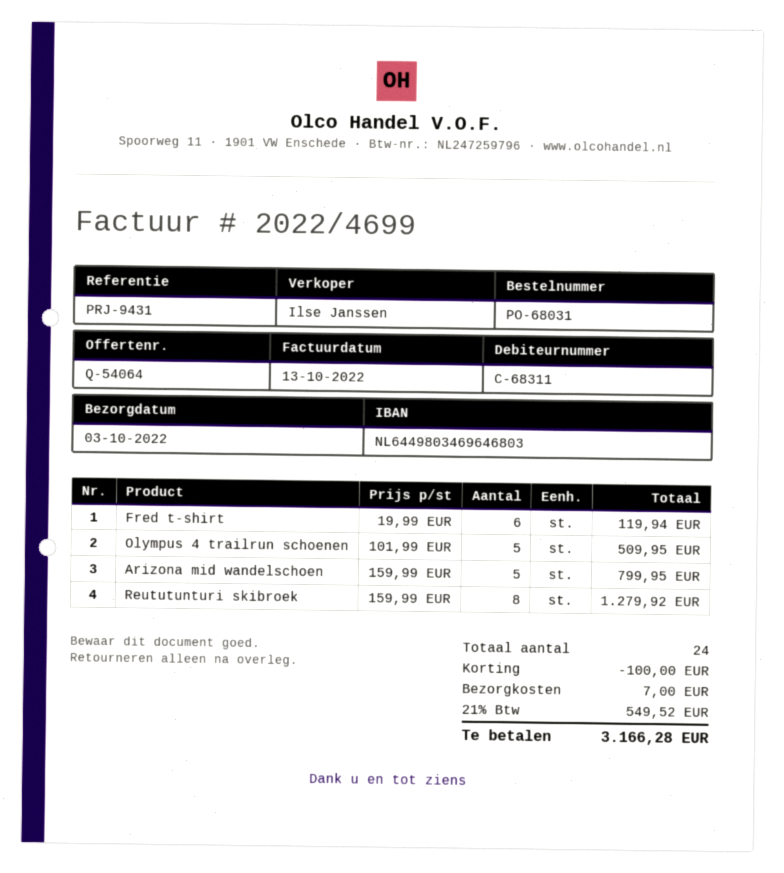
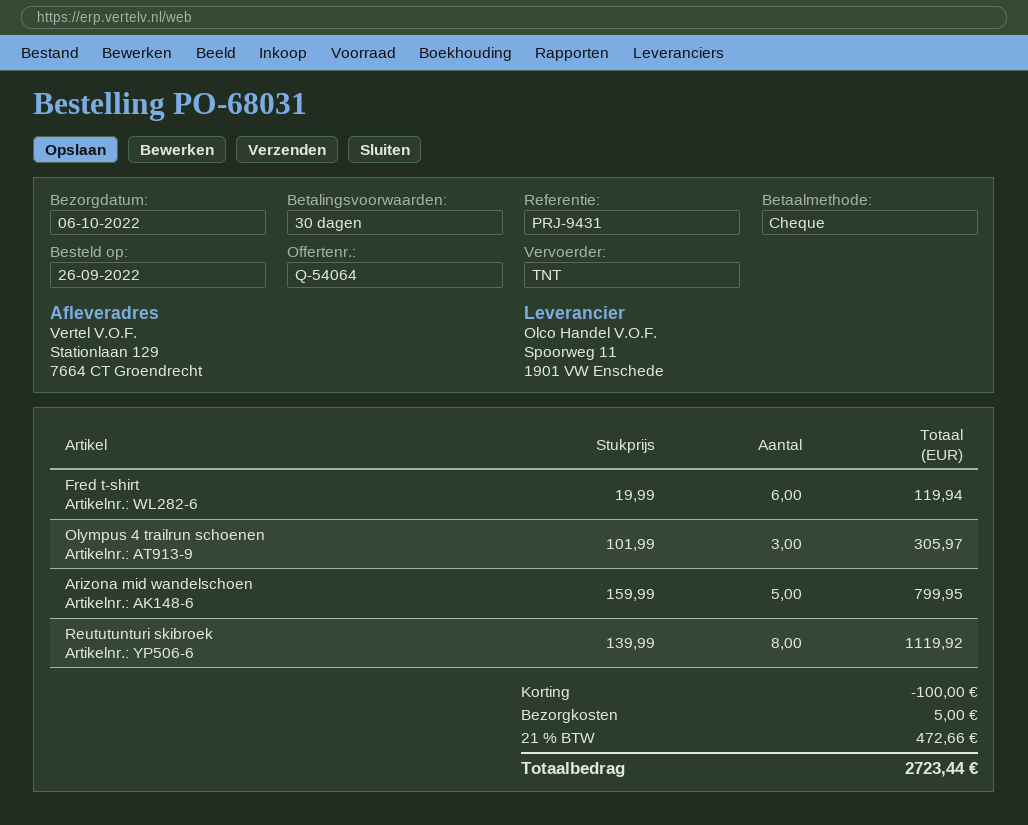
delivery date: 2022-10-03 -> 2022-10-06
Olympus 4 trailrun schoenen: 5 x 101.99 = 509.95 -> 3 x 101.99 = 305.97
Reututunturi skibroek: 8 x 159.99 = 1279.92 -> 8 x 139.99 = 1119.92
shipping: 7.00 -> 5.00
tax: 21% = 549.52 -> 21% = 472.66
total: 3166.28 -> 2723.44

